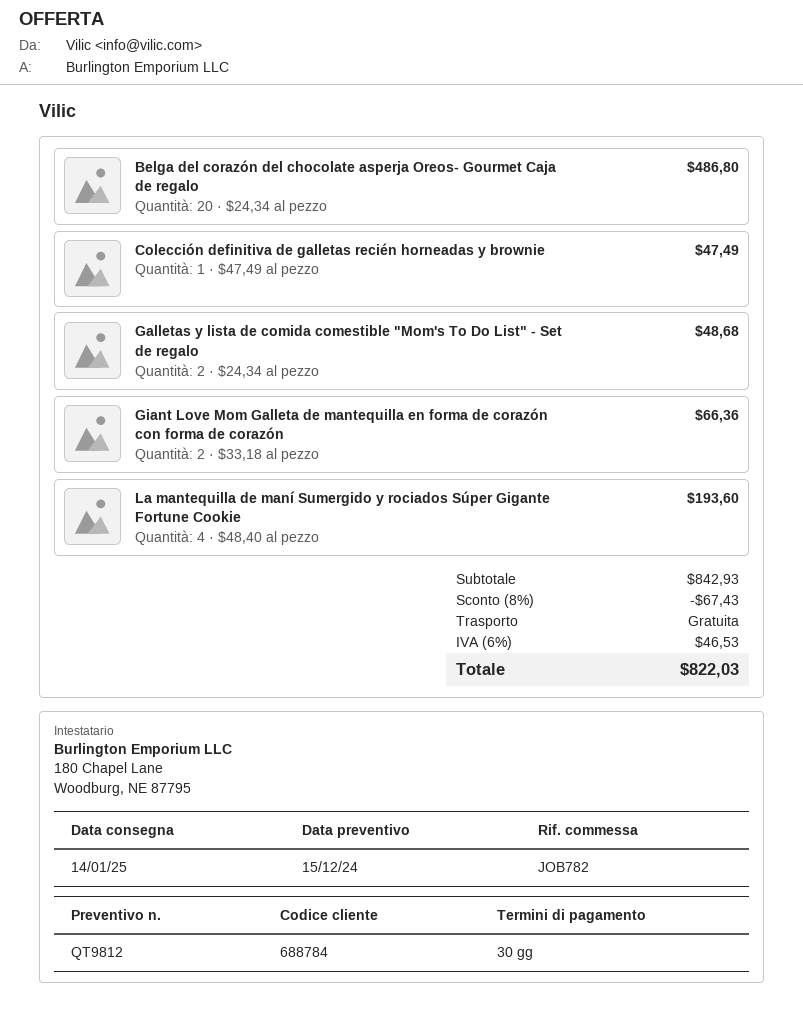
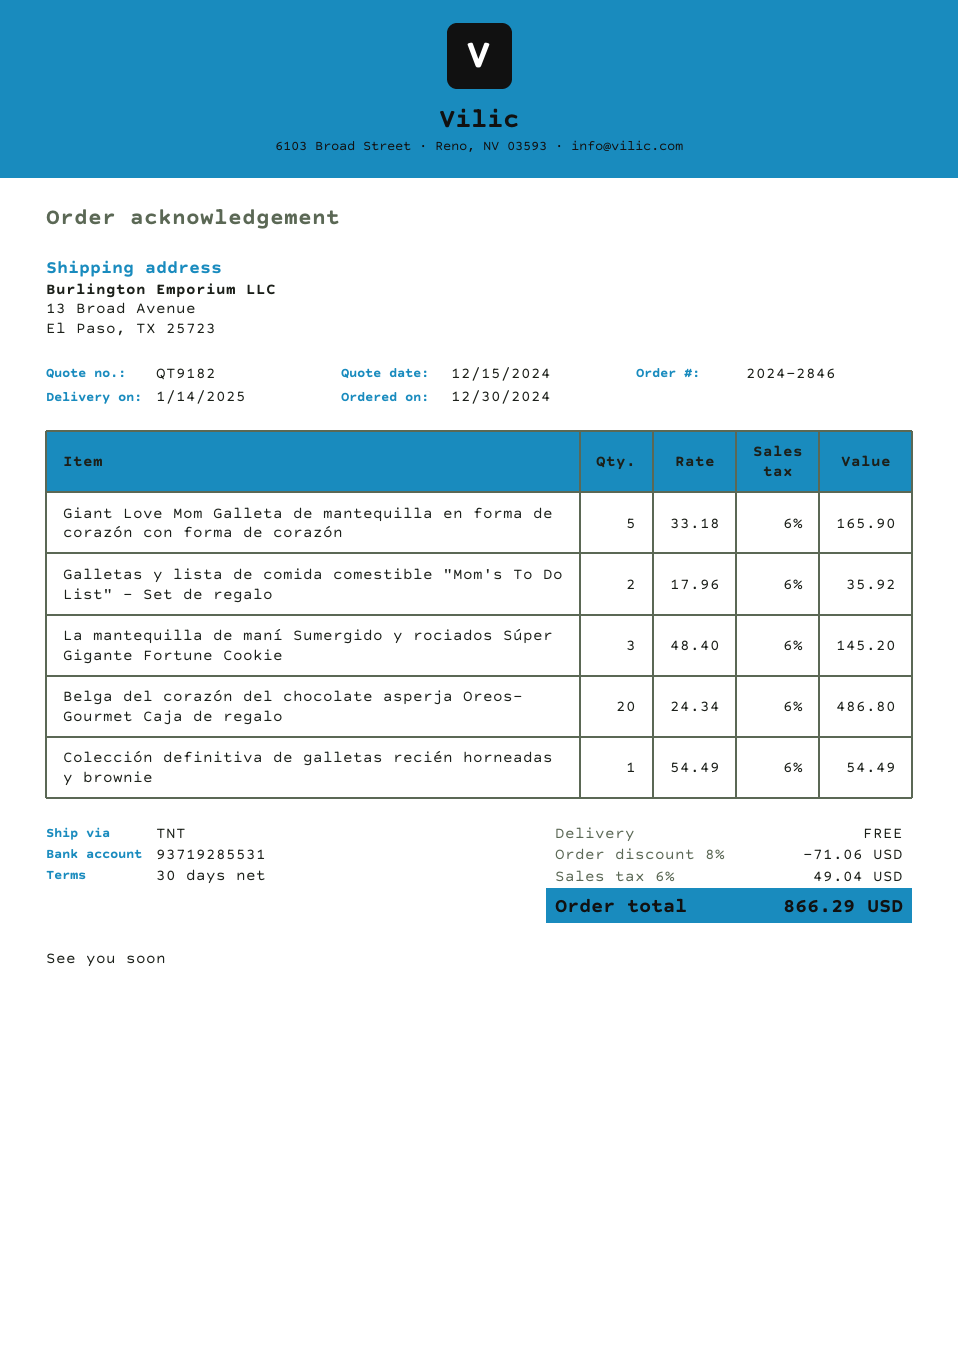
quote number: QT9812 -> QT9182
Colección definitiva de galletas recién horneadas y brownie: 1 x 47.49 = 47.49 -> 1 x 54.49 = 54.49
Galletas y lista de comida comestible "Mom's To Do List" - Set de regalo: 2 x 24.34 = 48.68 -> 2 x 17.96 = 35.92
Giant Love Mom Galleta de mantequilla en forma de corazón con forma de corazón: 2 x 33.18 = 66.36 -> 5 x 33.18 = 165.90
La mantequilla de maní Sumergido y rociados Súper Gigante Fortune Cookie: 4 x 48.40 = 193.60 -> 3 x 48.40 = 145.20
discount: 8% = 67.43 -> 8% = 71.06
tax: 6% = 46.53 -> 6% = 49.04
total: 822.03 -> 866.29

